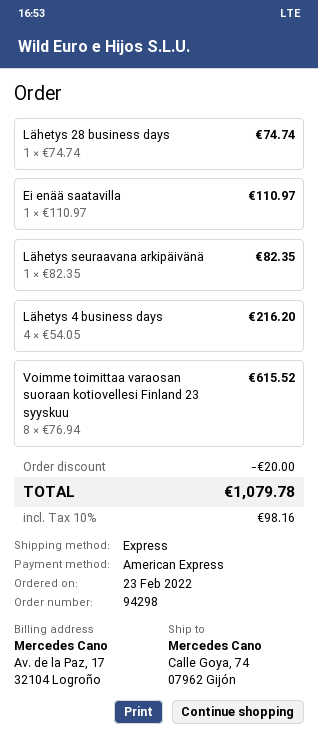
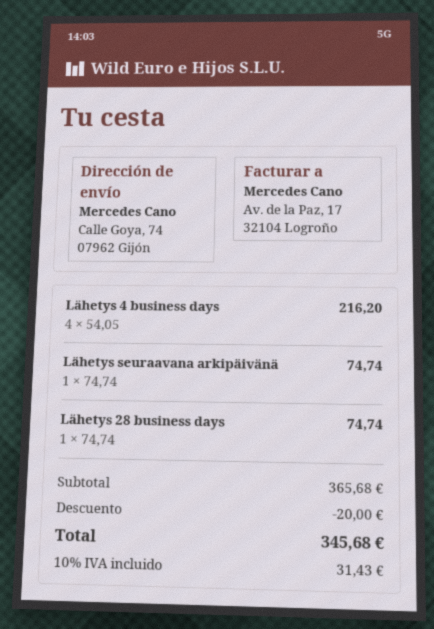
Ei enää saatavilla: 1 x 110.97 = 110.97 -> none
Lähetys seuraavana arkipäivänä: 1 x 82.35 = 82.35 -> 1 x 74.74 = 74.74
Voimme toimittaa varaosan suoraan kotiovellesi Finland 23 syyskuu: 8 x 76.94 = 615.52 -> none
tax: 10% = 98.16 -> 10% = 31.43
total: 1079.78 -> 345.68

